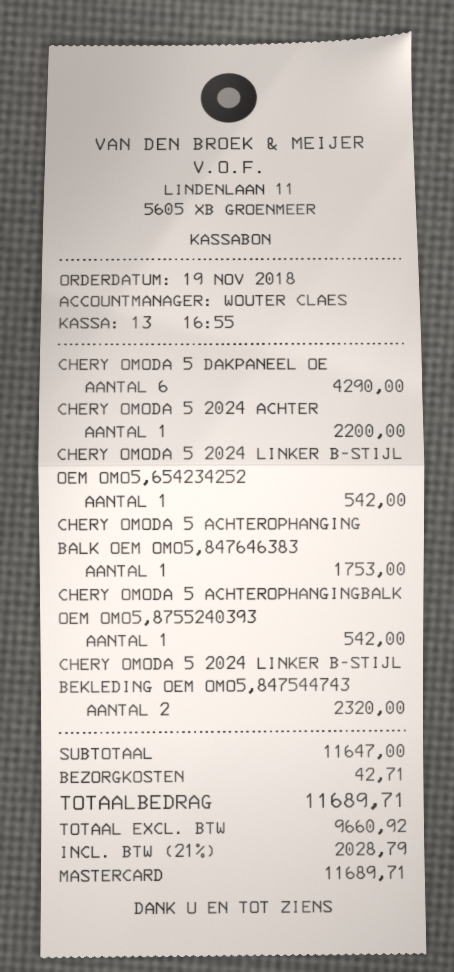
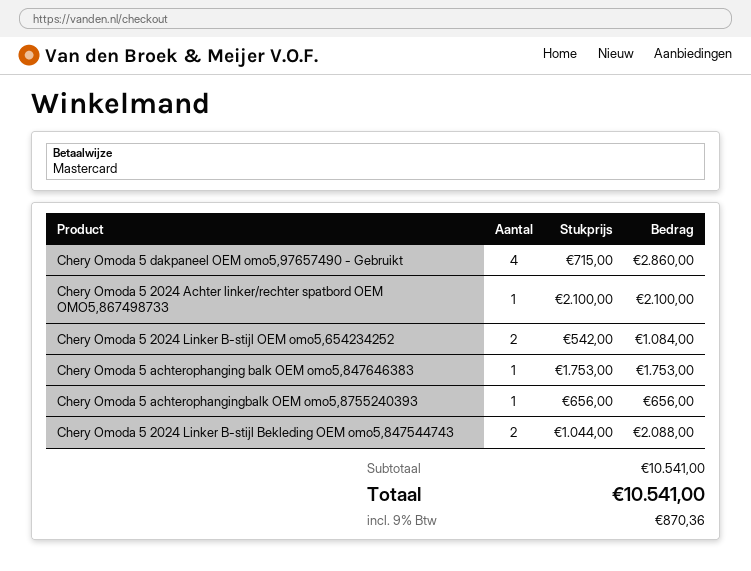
CHERY OMODA 5 DAKPANEEL OE: 6 for 4290.00 -> 4 for 2860.00
CHERY OMODA 5 2024 ACHTER: 1 for 2200.00 -> 1 for 2100.00
CHERY OMODA 5 2024 LINKER B-STIJL OEM OMO5,654234252: 1 for 542.00 -> 2 for 1084.00
CHERY OMODA 5 ACHTEROPHANGINGBALK OEM OMO5,8755240393: 1 for 542.00 -> 1 for 656.00
CHERY OMODA 5 2024 LINKER B-STIJL BEKLEDING OEM OMO5,847544743: 2 for 2320.00 -> 2 for 2088.00
subtotal: 11647.00 -> 10541.00
shipping: 42.71 -> none
tax: 21% = 2028.79 -> 9% = 870.36
total: 11689.71 -> 10541.00

